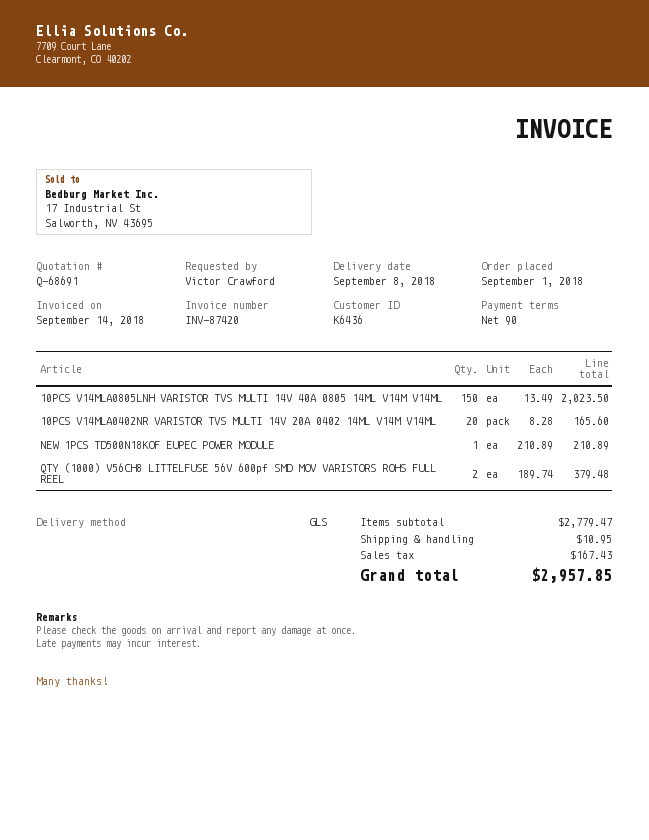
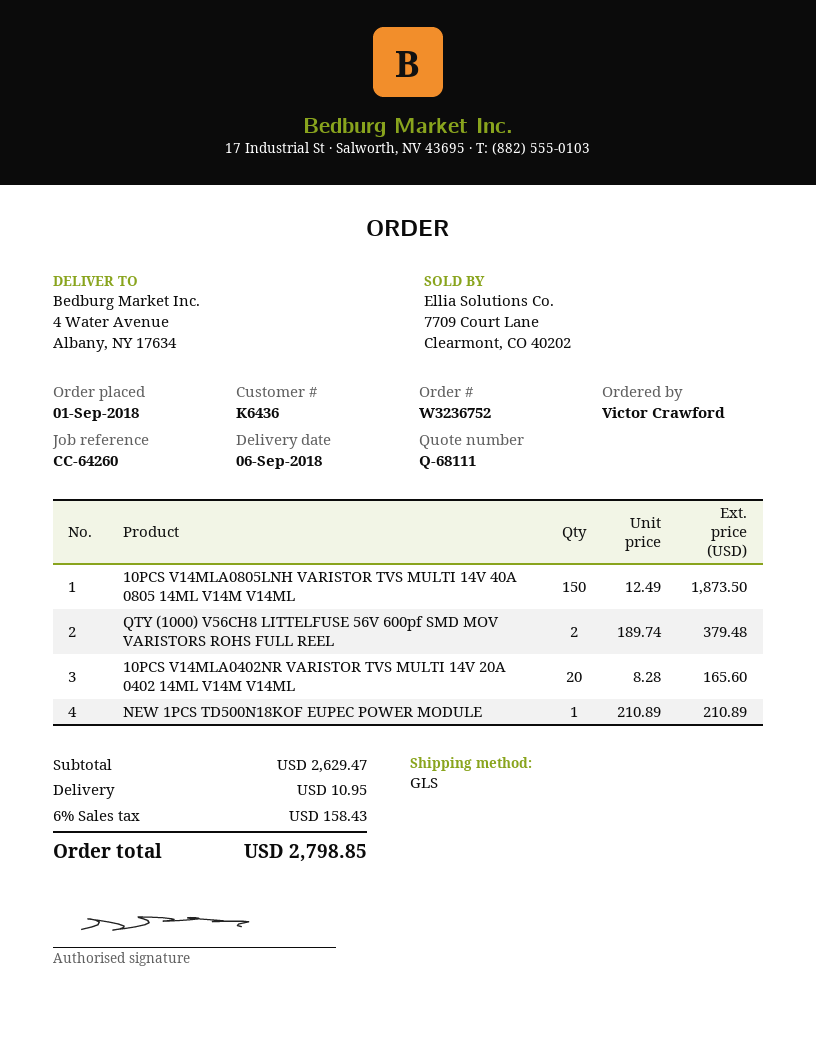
quote number: Q-68691 -> Q-68111
delivery date: 2018-09-08 -> 2018-09-06
10PCS V14MLA0805LNH VARISTOR TVS MULTI 14V 40A 0805 14ML V14M V14ML: 150 x 13.49 = 2023.50 -> 150 x 12.49 = 1873.50
subtotal: 2779.47 -> 2629.47
tax: 167.43 -> 158.43
total: 2957.85 -> 2798.85

